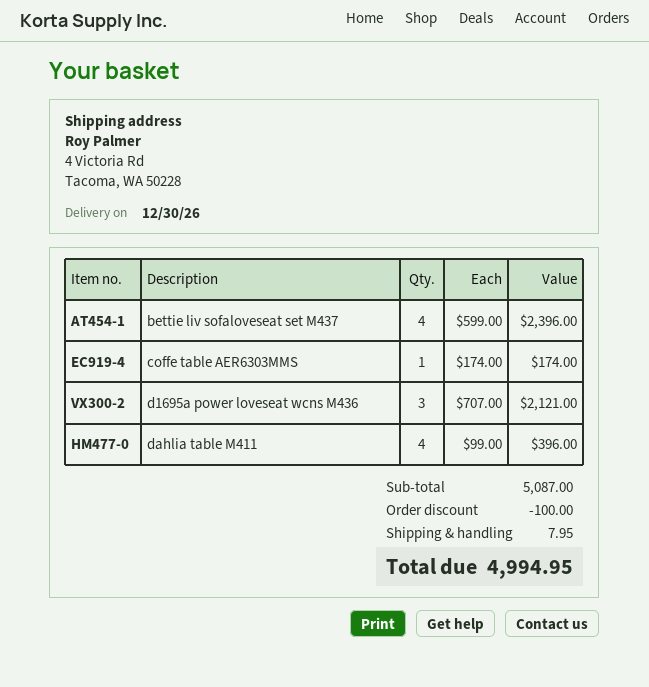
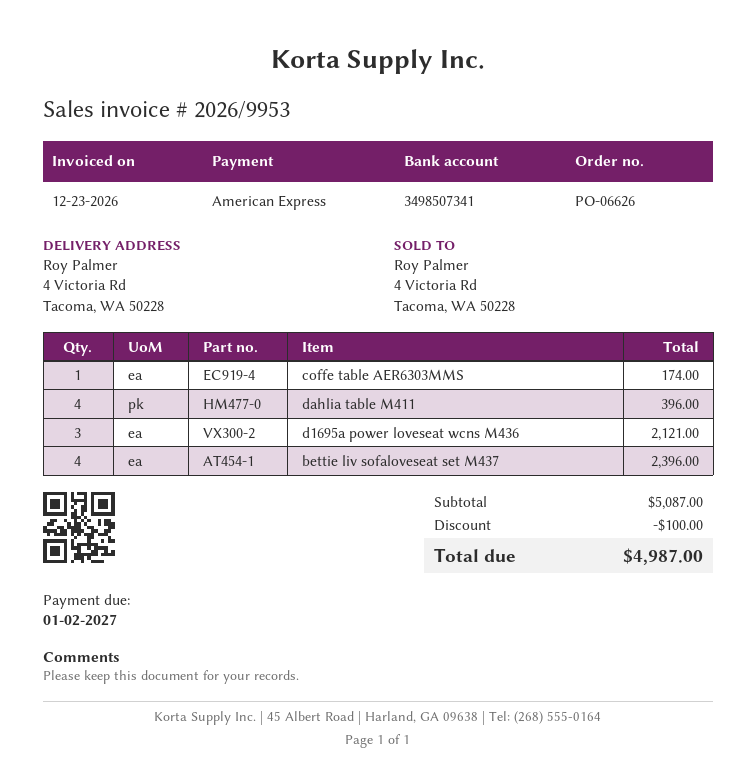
shipping: 7.95 -> none
total: 4994.95 -> 4987.00

